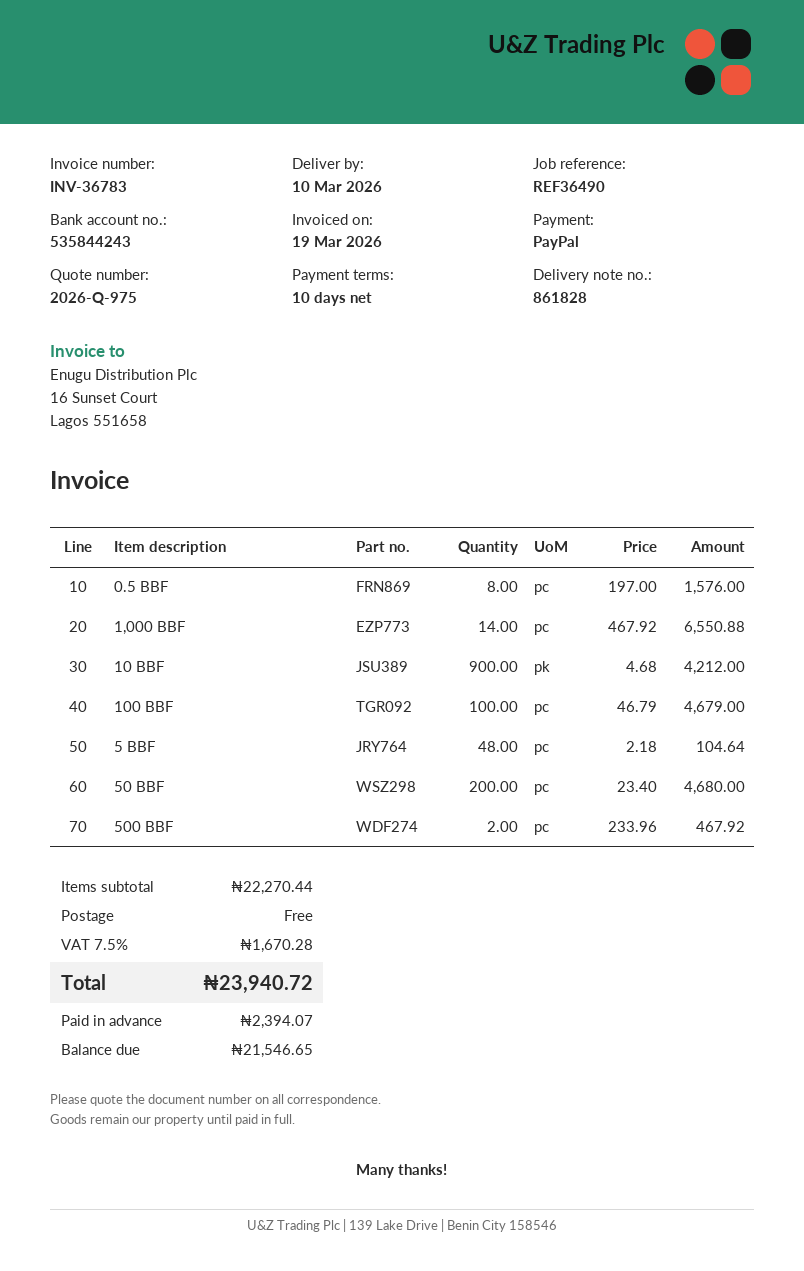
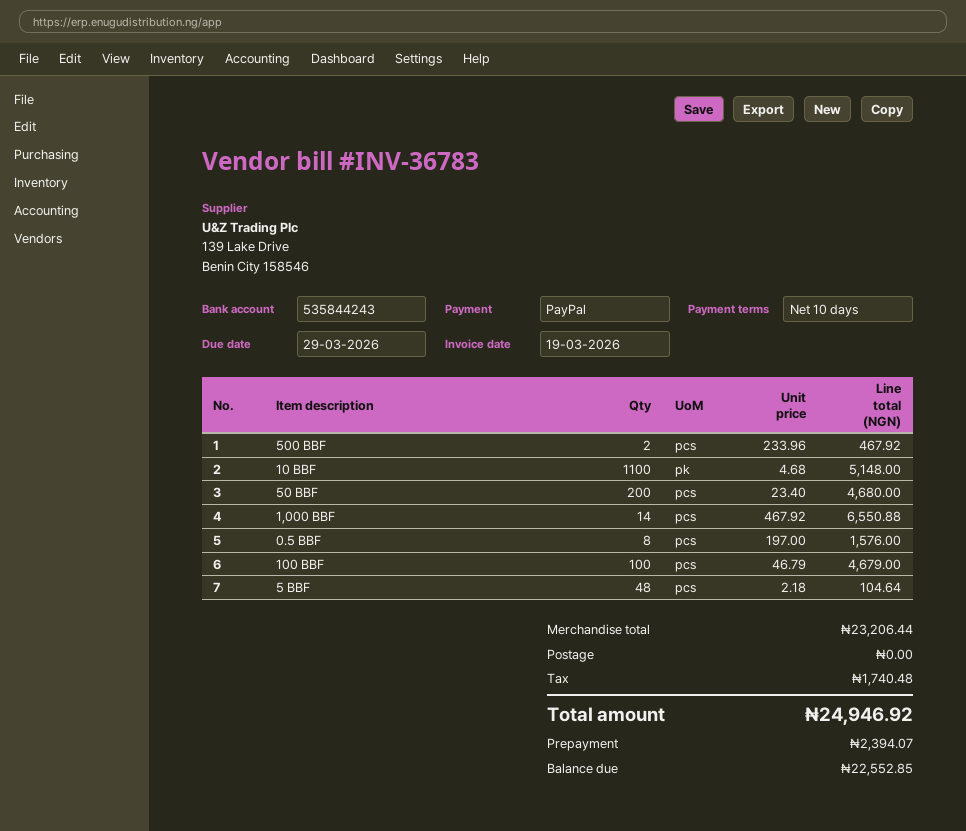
10 BBF: 900 x 4.68 = 4212.00 -> 1100 x 4.68 = 5148.00
subtotal: 22270.44 -> 23206.44
tax: 1670.28 -> 1740.48
total: 23940.72 -> 24946.92
balance: 21546.65 -> 22552.85

